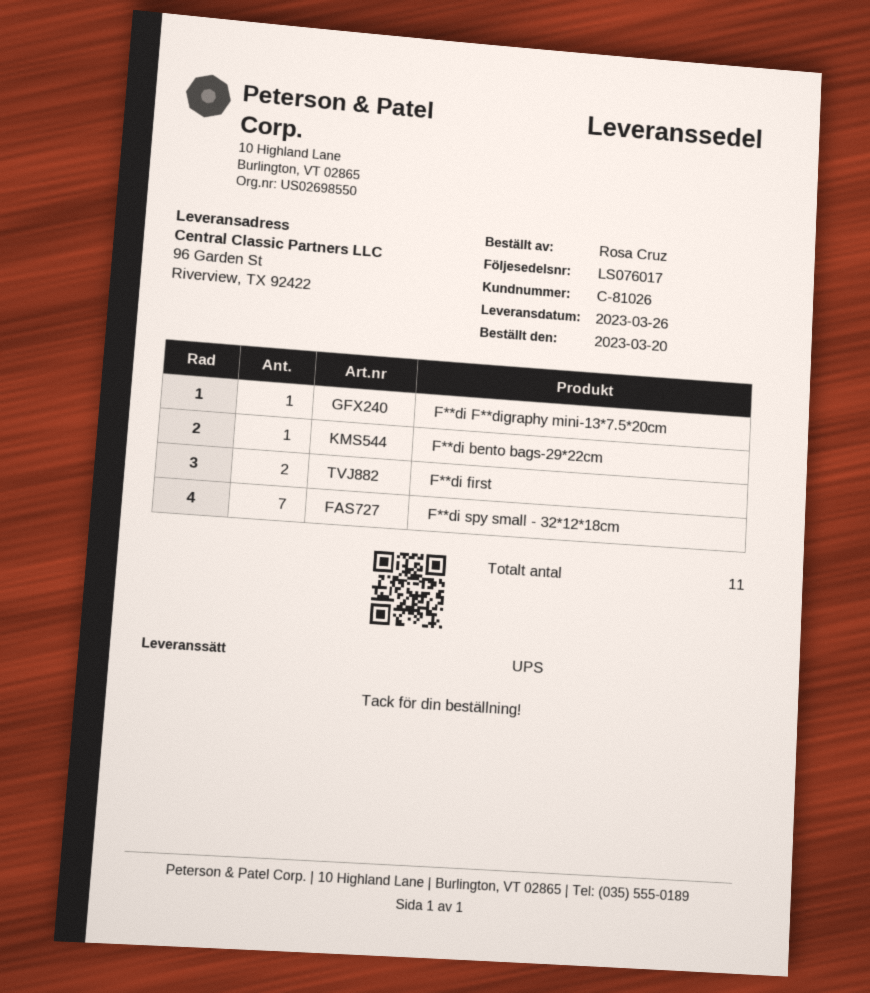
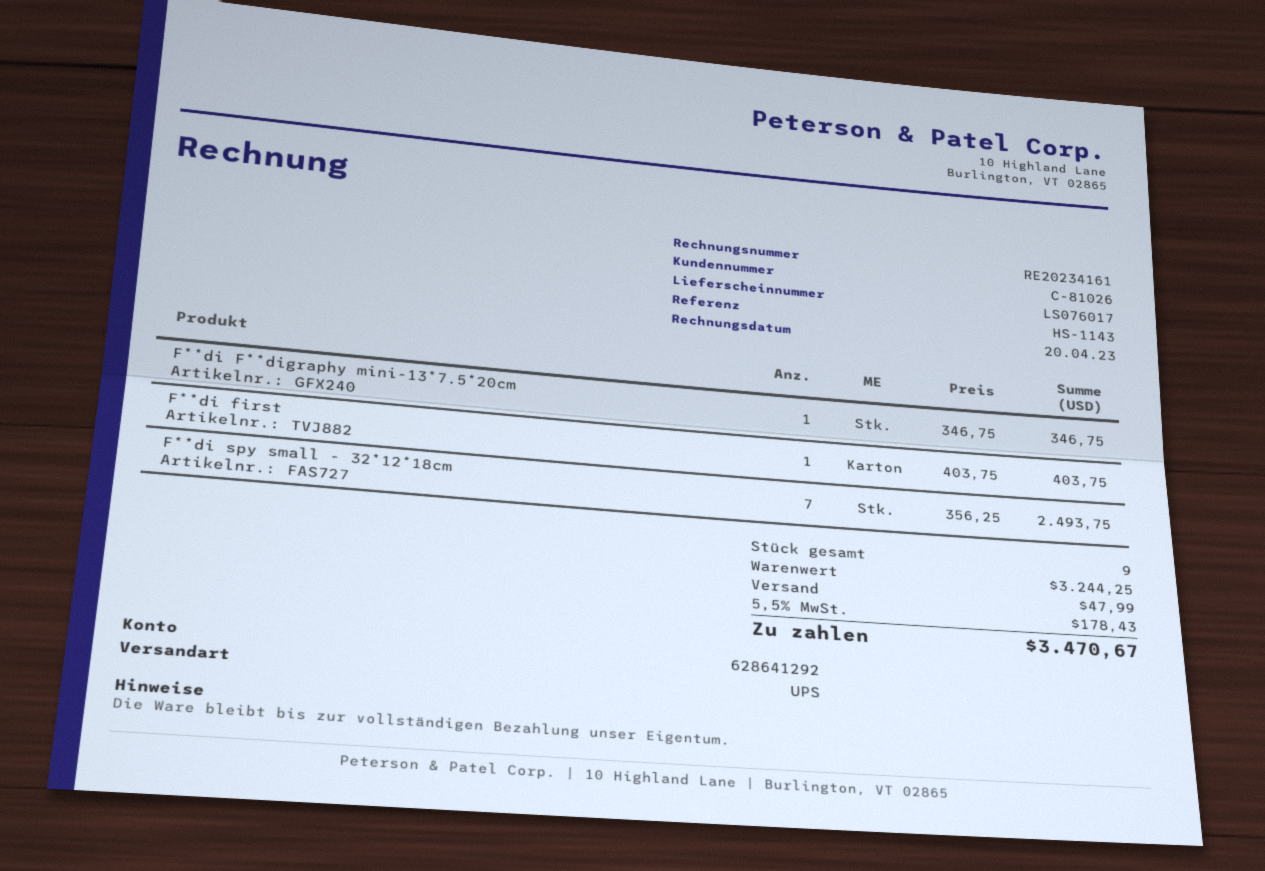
F**di bento bags-29*22cm: 1 -> none
F**di first: 2 -> 1
total quantity: 11 -> 9

